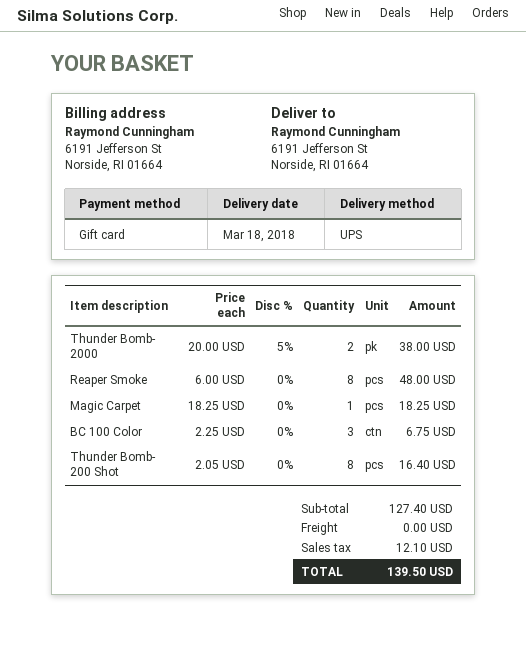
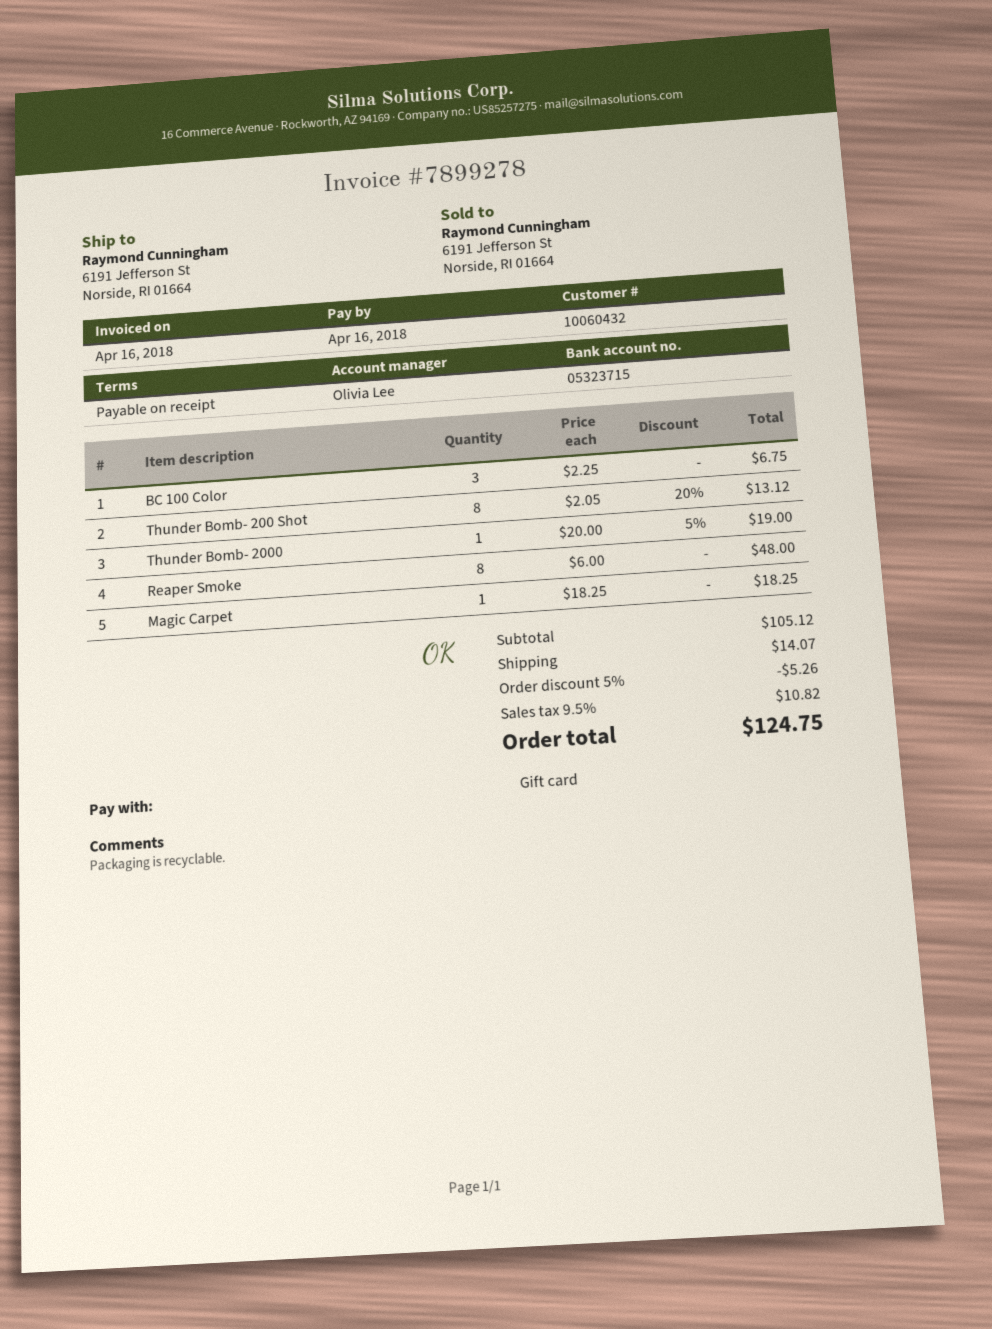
Thunder Bomb- 2000: 2 x 20.00 - 5% = 38.00 -> 1 x 20.00 - 5% = 19.00
Thunder Bomb- 200 Shot: 8 x 2.05 = 16.40 -> 8 x 2.05 - 20% = 13.12
subtotal: 127.40 -> 105.12
discount: none -> 5% = 5.26
shipping: 0.00 -> 14.07
tax: 12.10 -> 10.82
total: 139.50 -> 124.75

